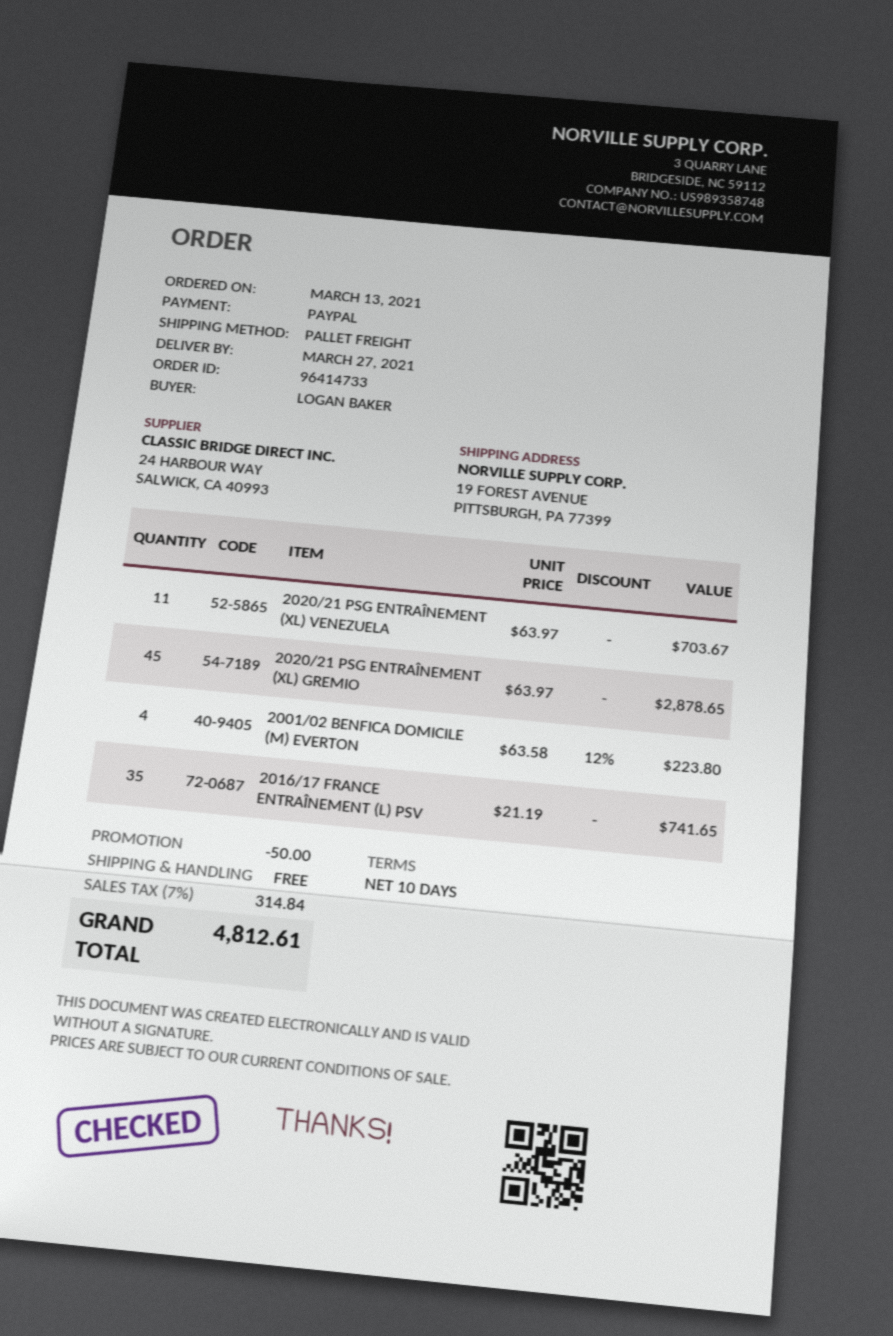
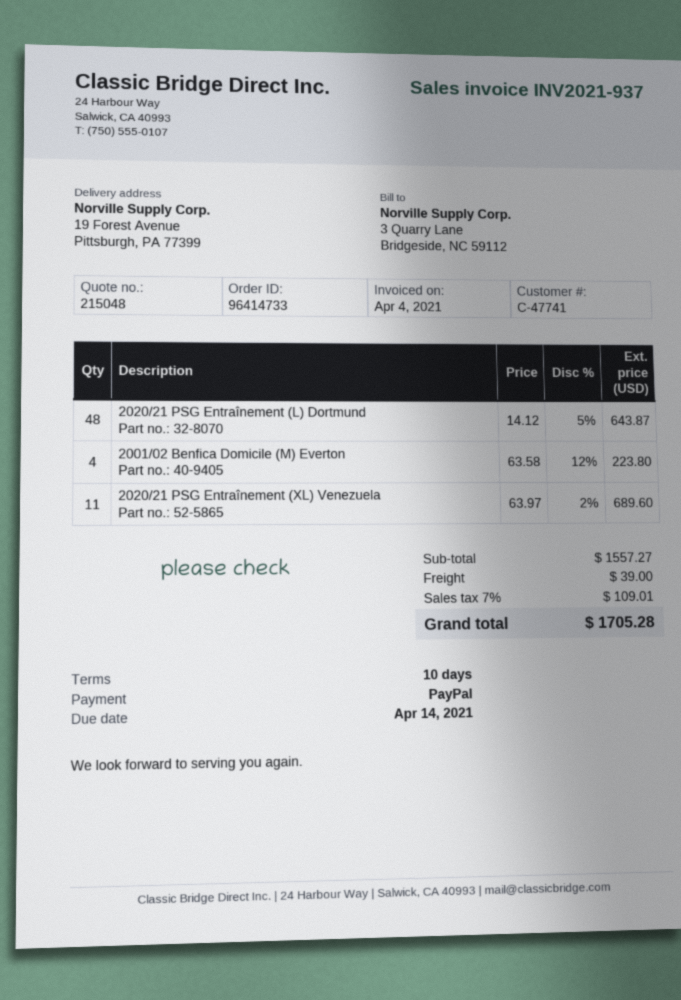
2020/21 PSG ENTRAÎNEMENT (XL) VENEZUELA: 11 x 63.97 = 703.67 -> 11 x 63.97 - 2% = 689.60
2020/21 PSG ENTRAÎNEMENT (XL) GREMIO: 45 x 63.97 = 2878.65 -> none
2016/17 FRANCE ENTRAÎNEMENT (L) PSV: 35 x 21.19 = 741.65 -> none
2020/21 PSG Entraînement (L) Dortmund: none -> 48 x 14.12 - 5% = 643.87
discount: 50.00 -> none
shipping: 0.00 -> 39.00
tax: 7% = 314.84 -> 7% = 109.01
total: 4812.61 -> 1705.28

